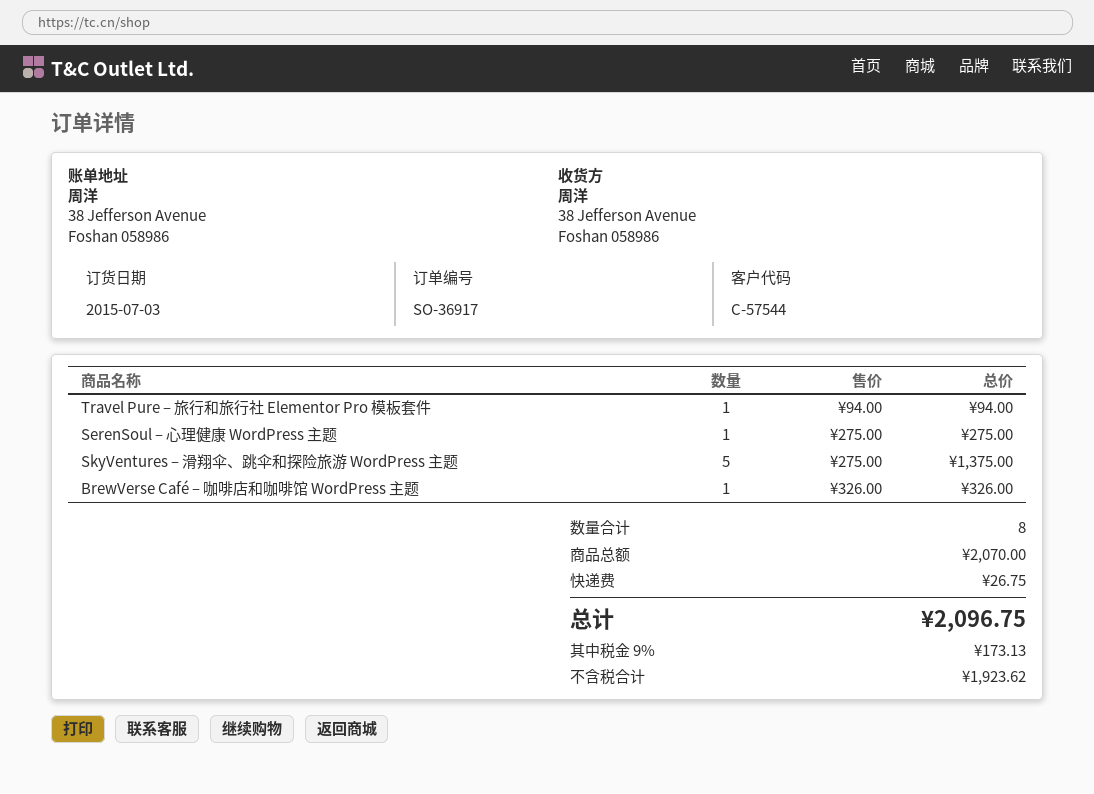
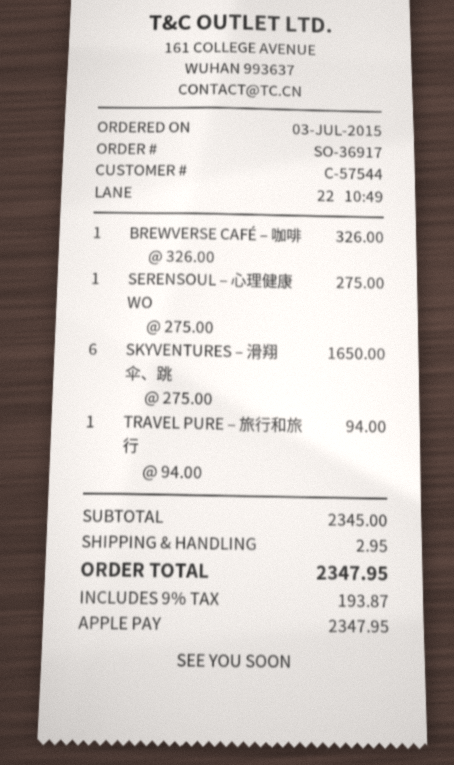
SkyVentures – 滑翔伞、跳伞和探险旅游 WordPress 主题: 5 x 275.00 = 1375.00 -> 6 x 275.00 = 1650.00
subtotal: 2070.00 -> 2345.00
shipping: 26.75 -> 2.95
tax: 9% = 173.13 -> 9% = 193.87
total: 2096.75 -> 2347.95

